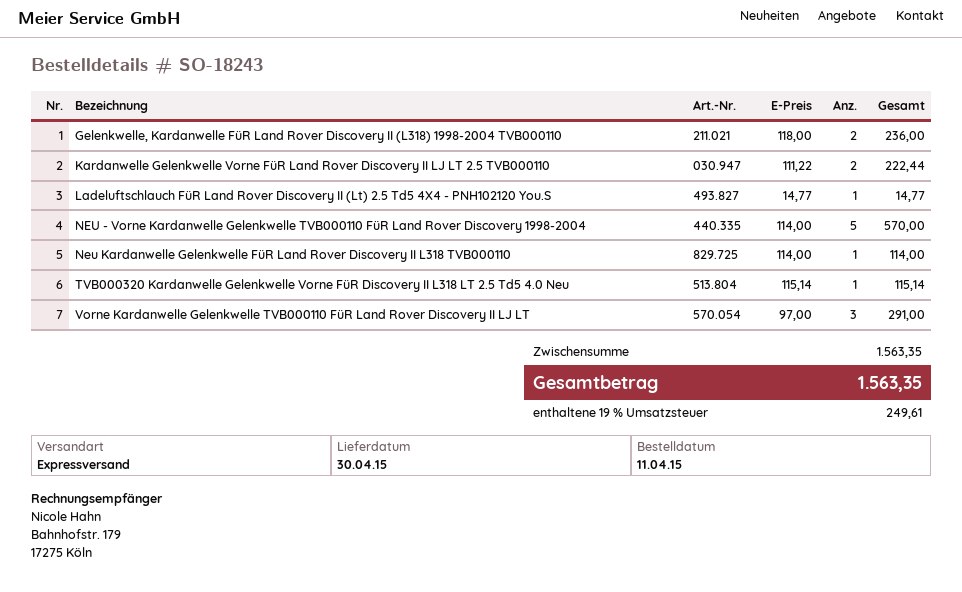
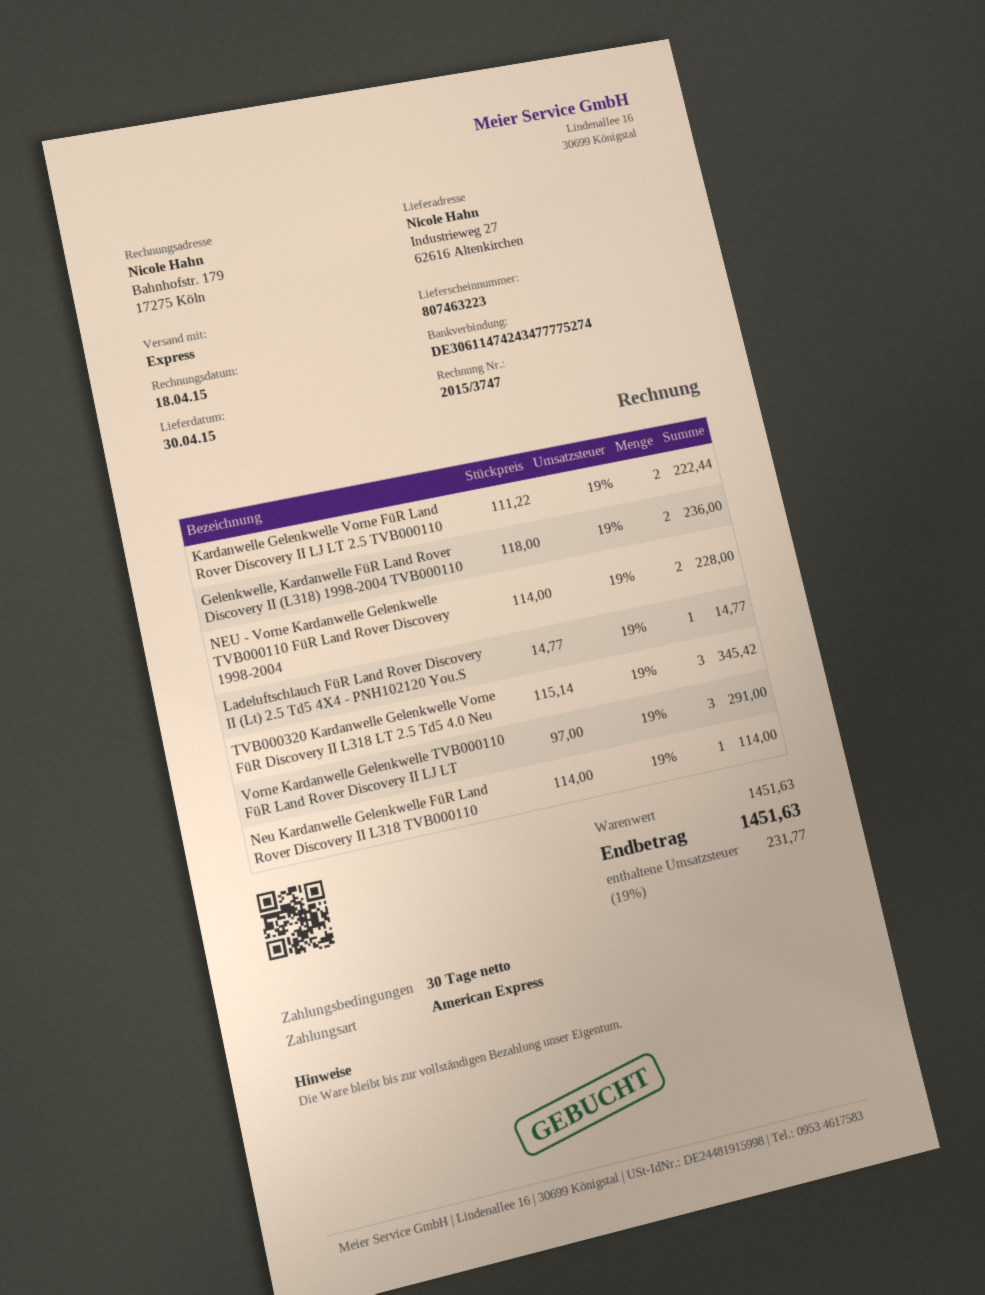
NEU - Vorne Kardanwelle Gelenkwelle TVB000110 FüR Land Rover Discovery 1998-2004: 5 x 114.00 = 570.00 -> 2 x 114.00 = 228.00
TVB000320 Kardanwelle Gelenkwelle Vorne FüR Discovery II L318 LT 2.5 Td5 4.0 Neu: 1 x 115.14 = 115.14 -> 3 x 115.14 = 345.42
subtotal: 1563.35 -> 1451.63
tax: 19% = 249.61 -> 19% = 231.77
total: 1563.35 -> 1451.63

